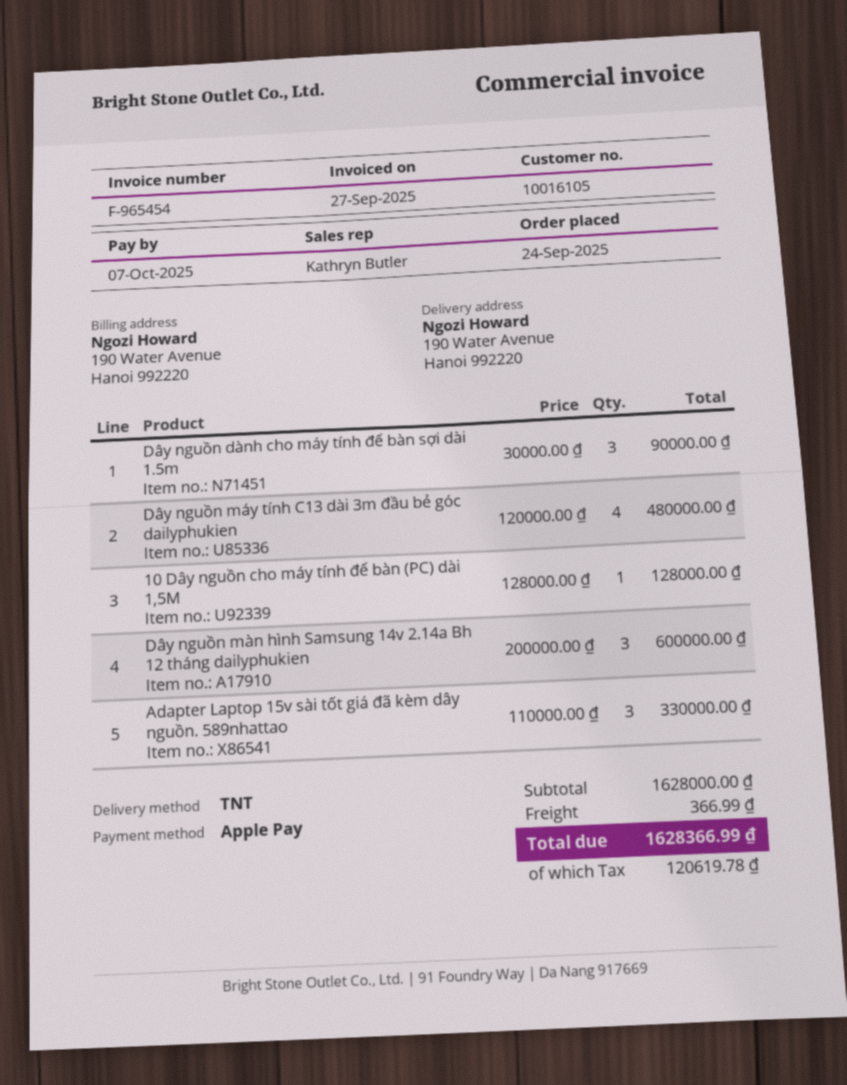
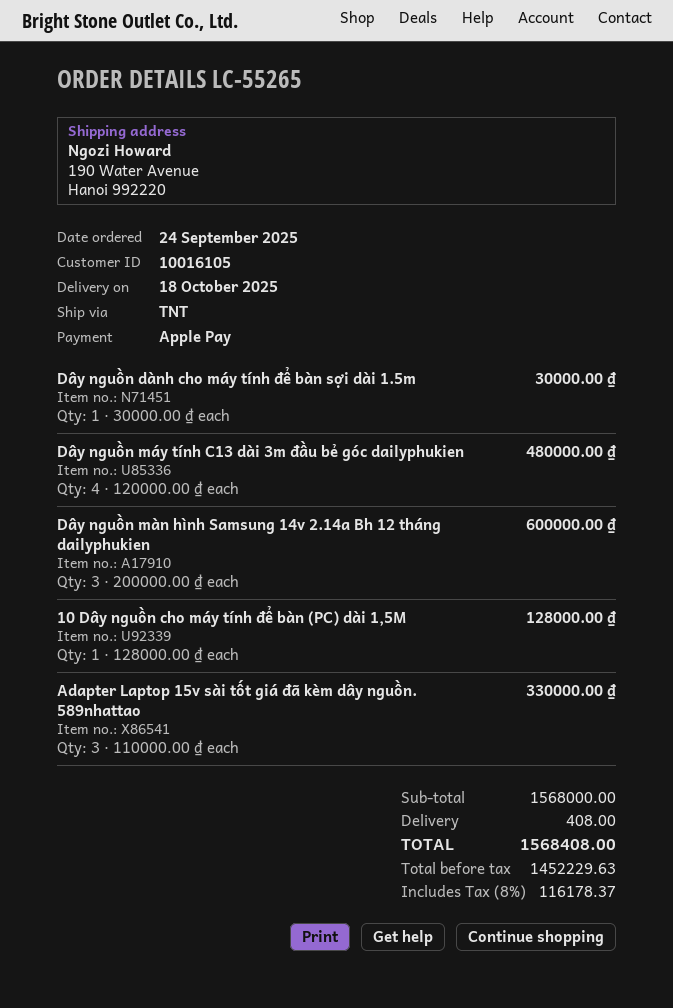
Dây nguồn dành cho máy tính để bàn sợi dài 1.5m: 3 x 30000.00 = 90000.00 -> 1 x 30000.00 = 30000.00
subtotal: 1628000.00 -> 1568000.00
shipping: 366.99 -> 408.00
tax: 120619.78 -> 116178.37
total: 1628366.99 -> 1568408.00

